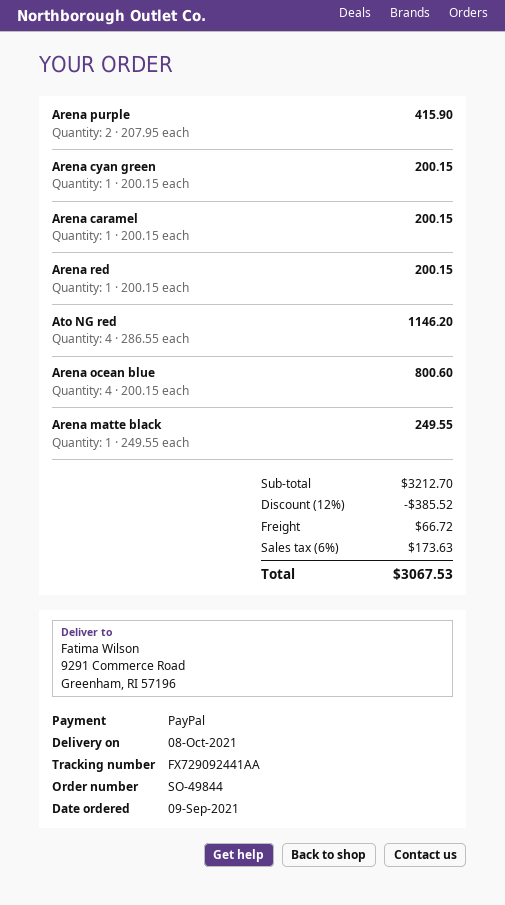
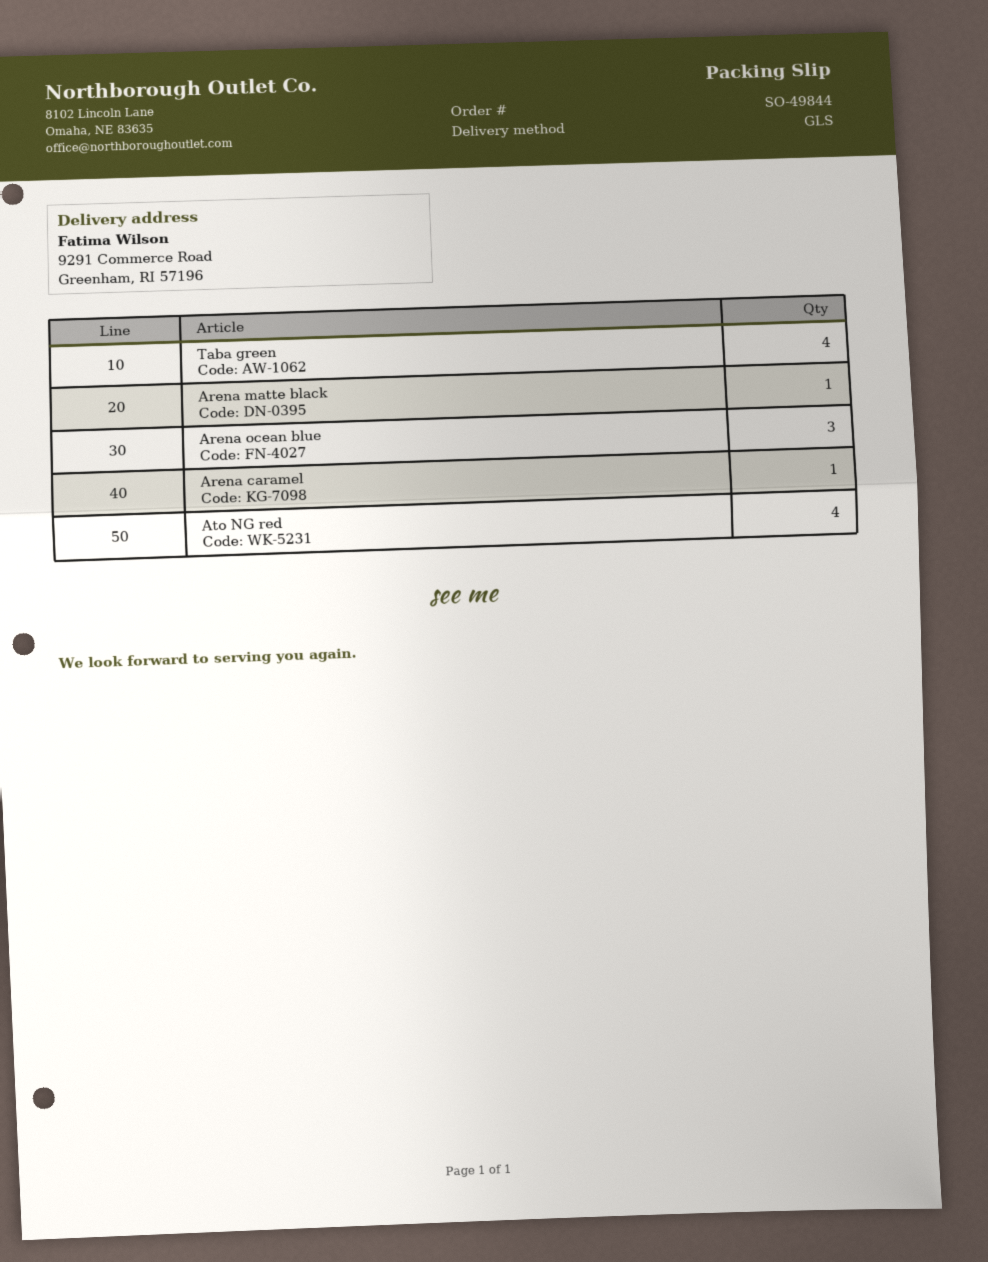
Arena purple: 2 -> none
Arena cyan green: 1 -> none
Arena red: 1 -> none
Arena ocean blue: 4 -> 3
Taba green: none -> 4

